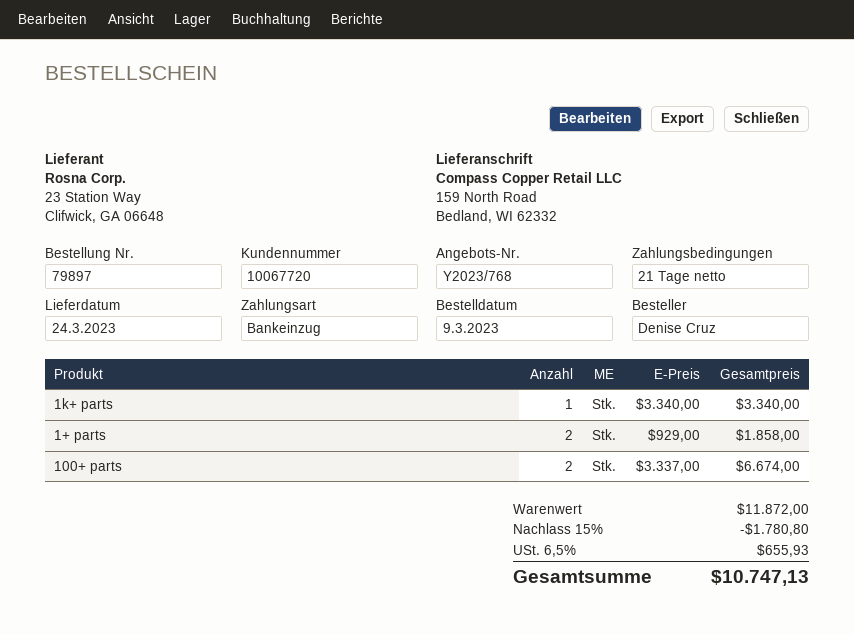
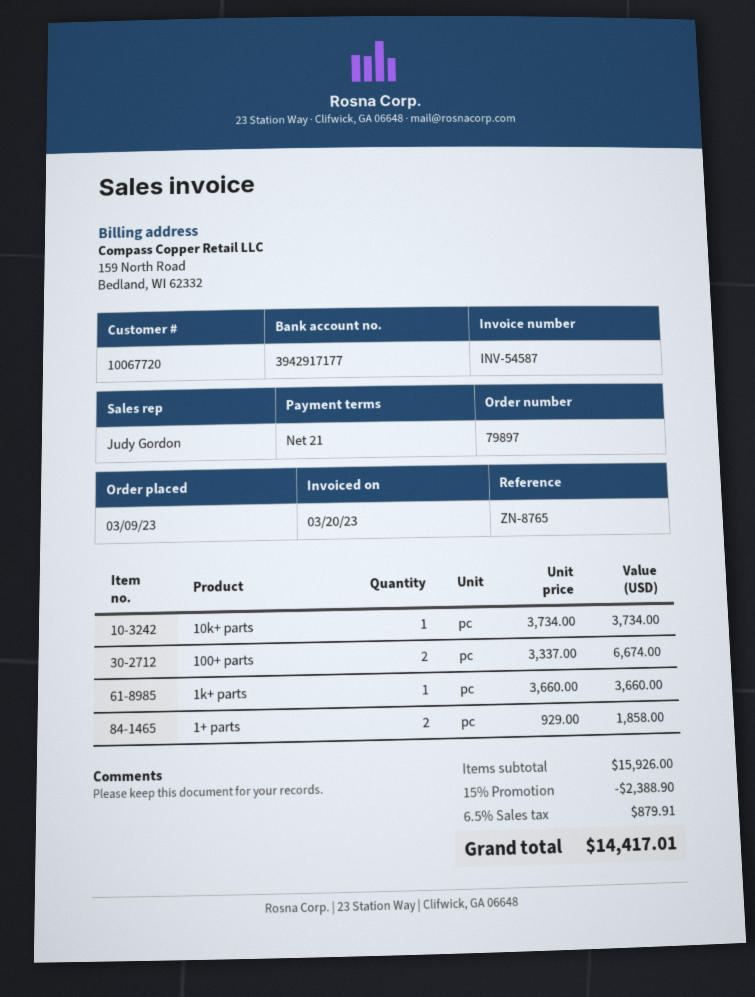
1k+ parts: 1 x 3340.00 = 3340.00 -> 1 x 3660.00 = 3660.00
10k+ parts: none -> 1 x 3734.00 = 3734.00
subtotal: 11872.00 -> 15926.00
discount: 15% = 1780.80 -> 15% = 2388.90
tax: 6.5% = 655.93 -> 6.5% = 879.91
total: 10747.13 -> 14417.01

